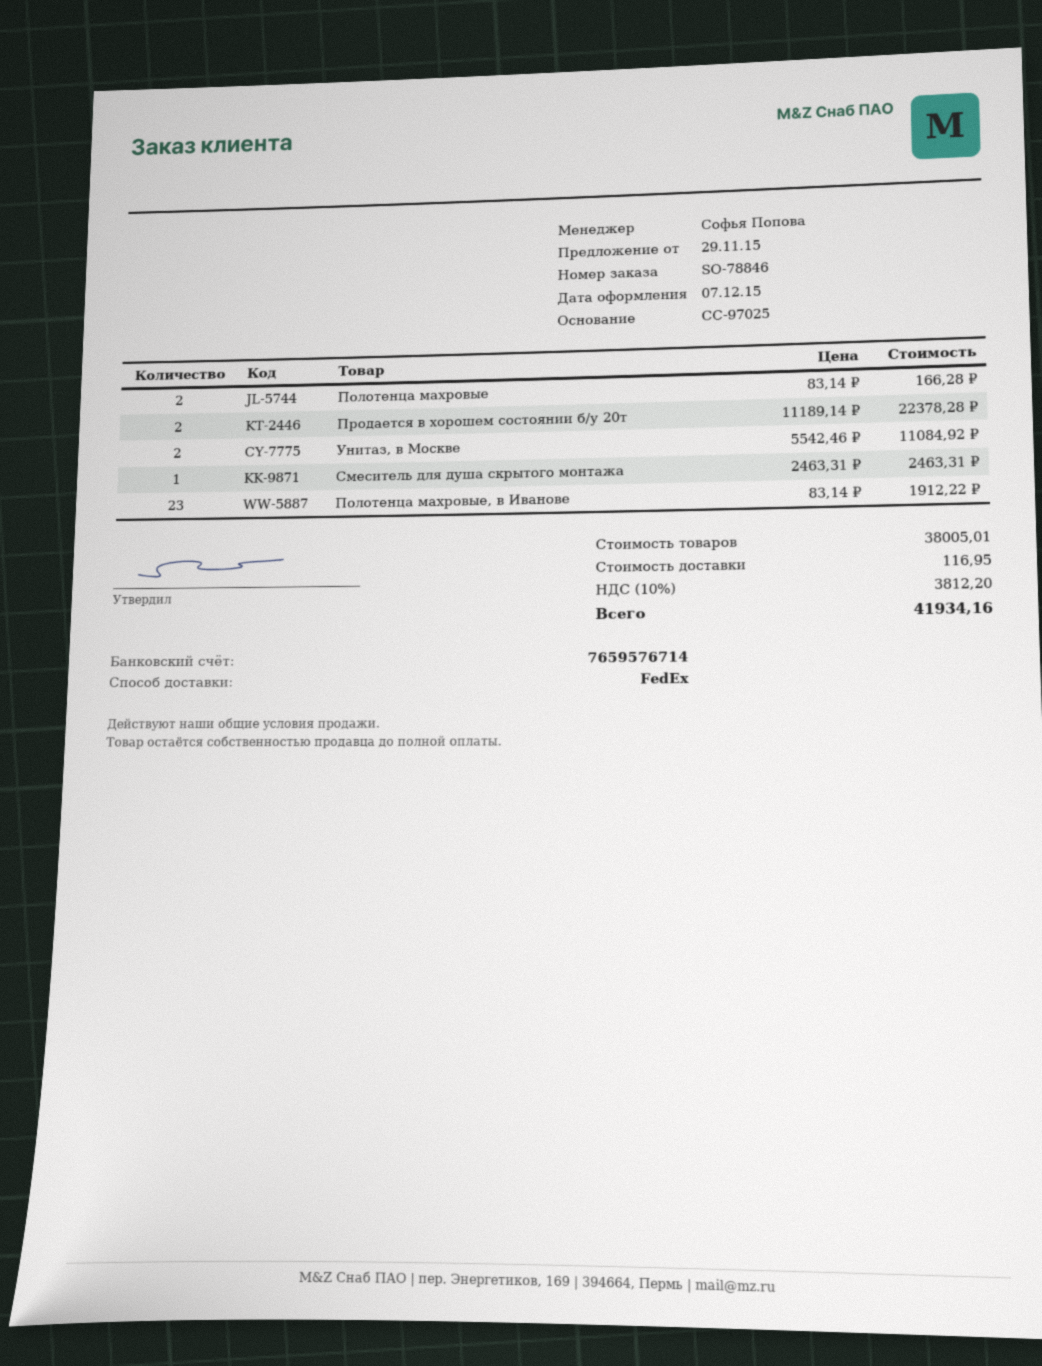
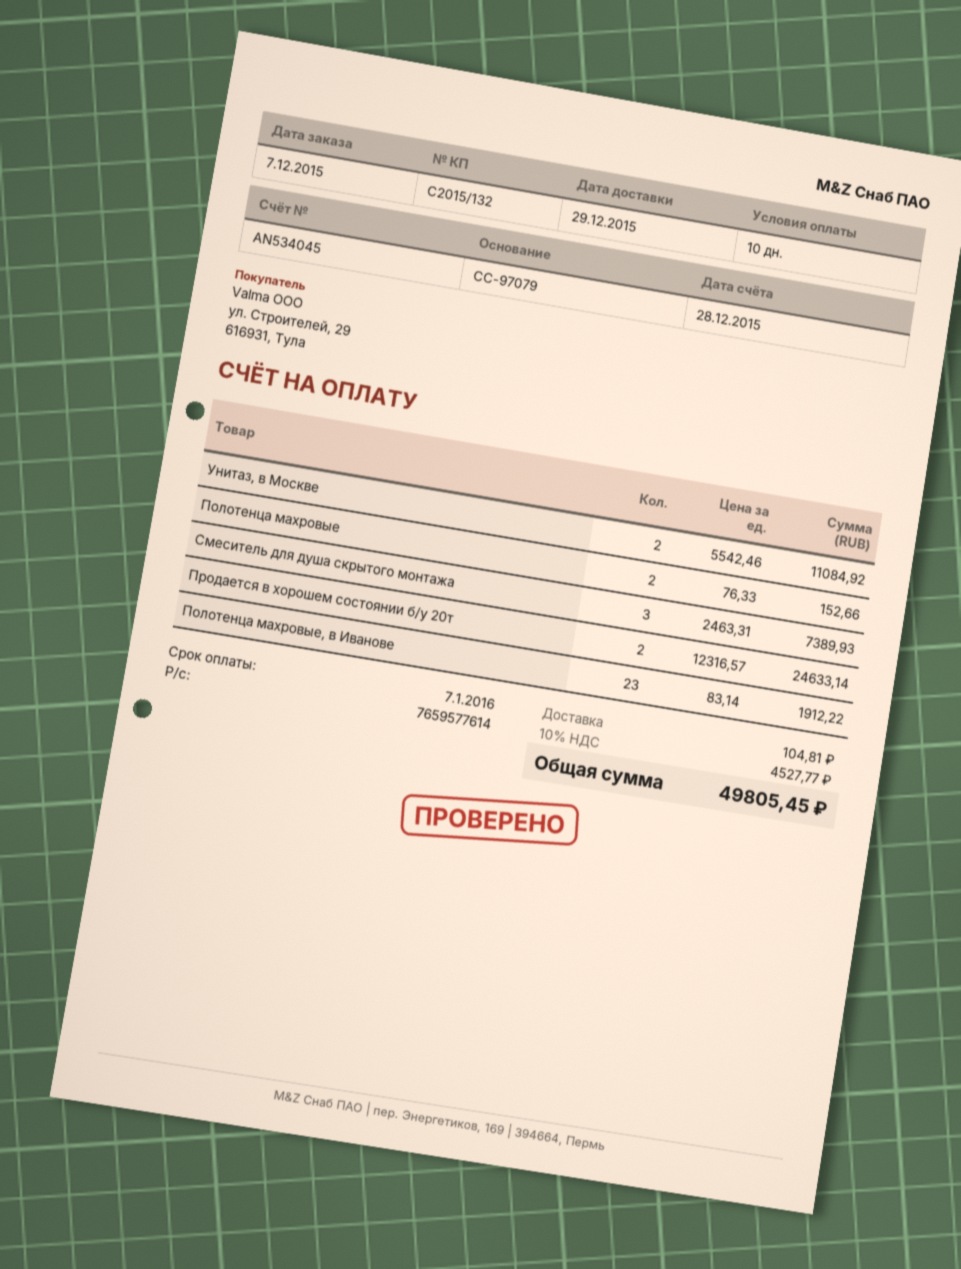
reference: CC-97025 -> CC-97079
bank account: 7659576714 -> 7659577614
Полотенца махровые: 2 x 83.14 = 166.28 -> 2 x 76.33 = 152.66
Продается в хорошем состоянии б/у 20т: 2 x 11189.14 = 22378.28 -> 2 x 12316.57 = 24633.14
Смеситель для душа скрытого монтажа: 1 x 2463.31 = 2463.31 -> 3 x 2463.31 = 7389.93
shipping: 116.95 -> 104.81
tax: 10% = 3812.20 -> 10% = 4527.77
total: 41934.16 -> 49805.45

